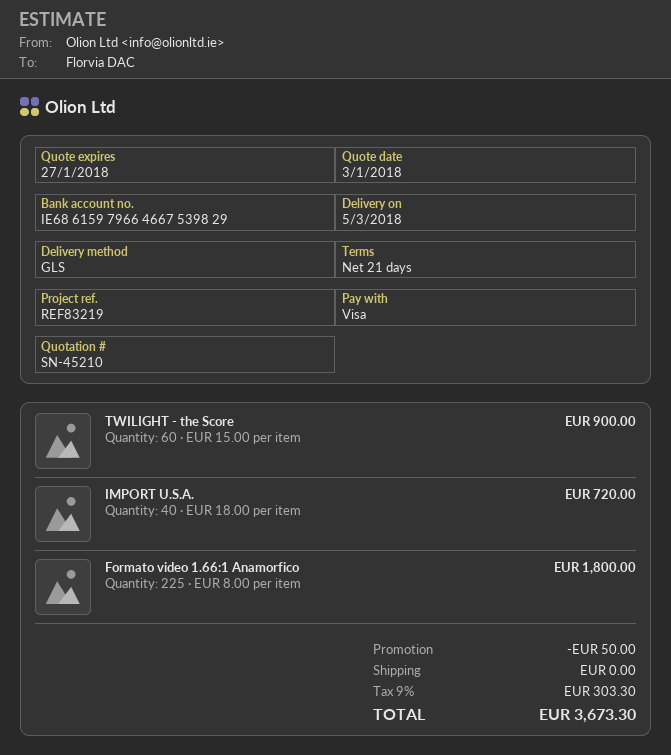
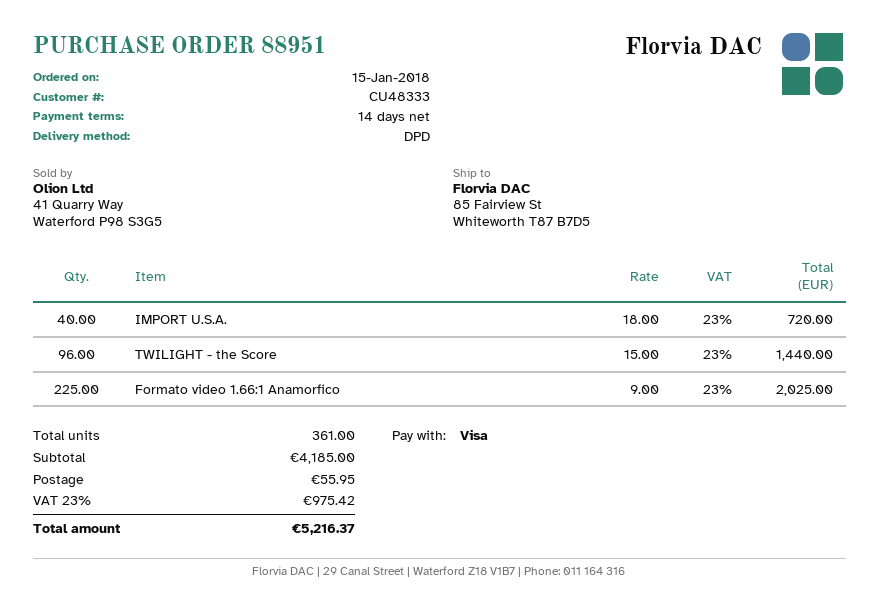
payment terms: 21 days -> 14 days
shipping method: GLS -> DPD
TWILIGHT - the Score: 60 x 15.00 = 900.00 -> 96 x 15.00 = 1440.00
Formato video 1.66:1 Anamorfico: 225 x 8.00 = 1800.00 -> 225 x 9.00 = 2025.00
discount: 50.00 -> none
shipping: 0.00 -> 55.95
tax: 9% = 303.30 -> 23% = 975.42
total: 3673.30 -> 5216.37

